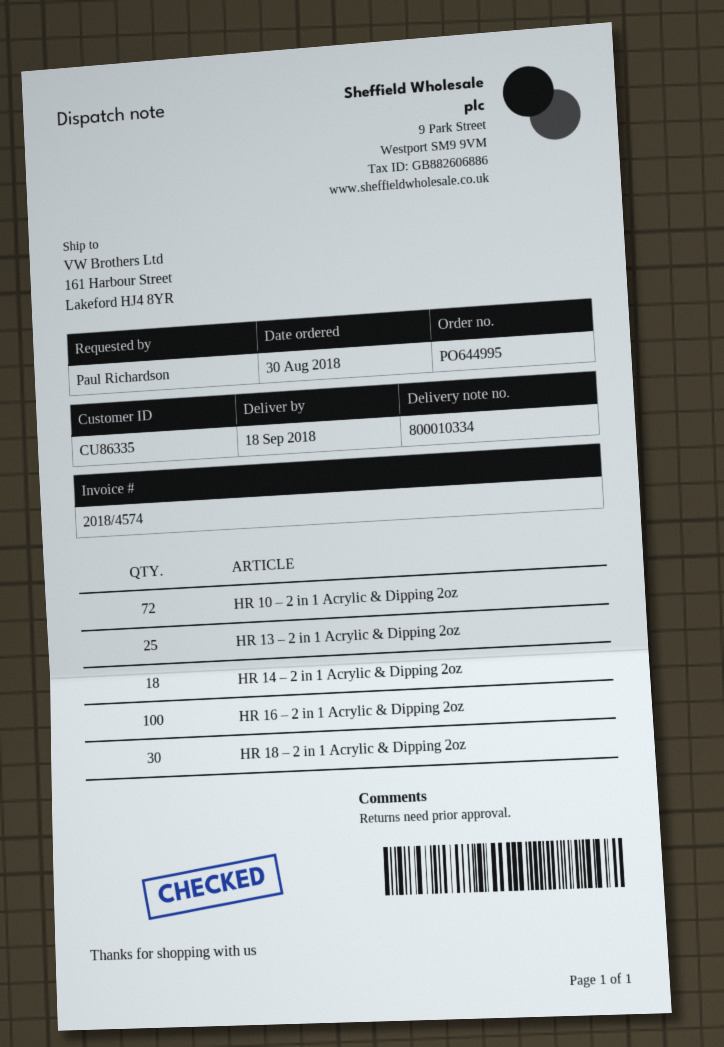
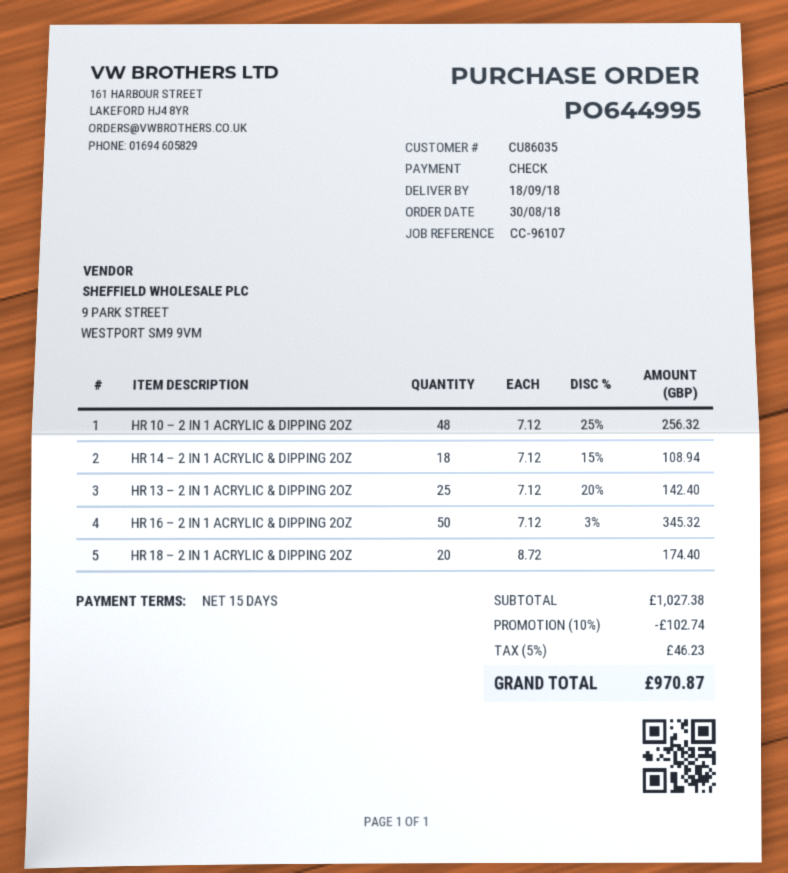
customer number: CU86335 -> CU86035
HR 10 – 2 in 1 Acrylic & Dipping 2oz: 72 -> 48
HR 16 – 2 in 1 Acrylic & Dipping 2oz: 100 -> 50
HR 18 – 2 in 1 Acrylic & Dipping 2oz: 30 -> 20

